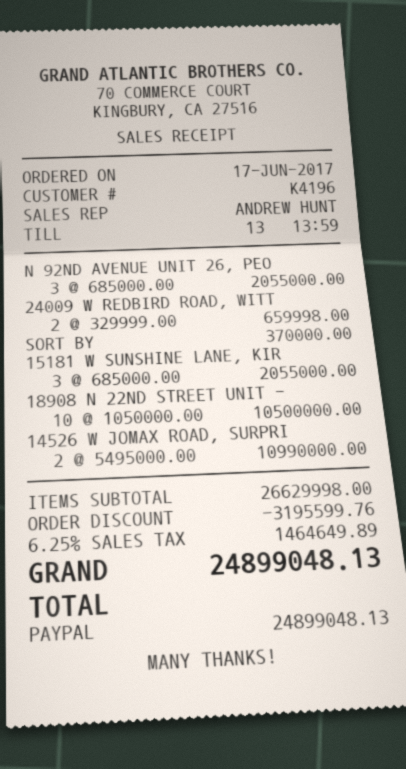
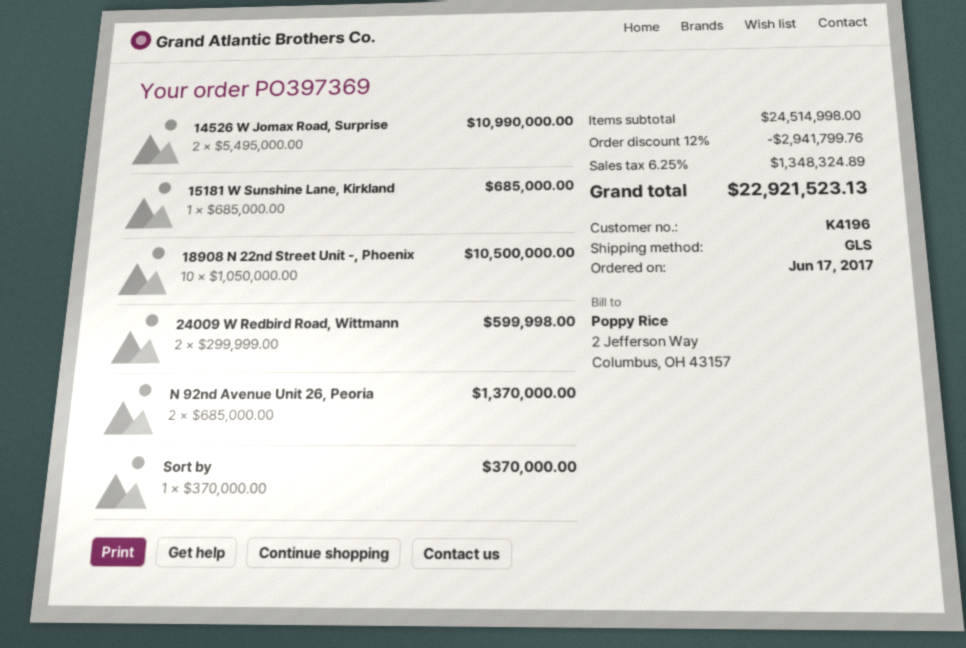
N 92ND AVENUE UNIT 26, PEO: 3 x 685000.00 = 2055000.00 -> 2 x 685000.00 = 1370000.00
24009 W REDBIRD ROAD, WITT: 2 x 329999.00 = 659998.00 -> 2 x 299999.00 = 599998.00
15181 W SUNSHINE LANE, KIR: 3 x 685000.00 = 2055000.00 -> 1 x 685000.00 = 685000.00
subtotal: 26629998.00 -> 24514998.00
discount: 3195599.76 -> 2941799.76
tax: 6.25% = 1464649.89 -> 6.25% = 1348324.89
total: 24899048.13 -> 22921523.13

